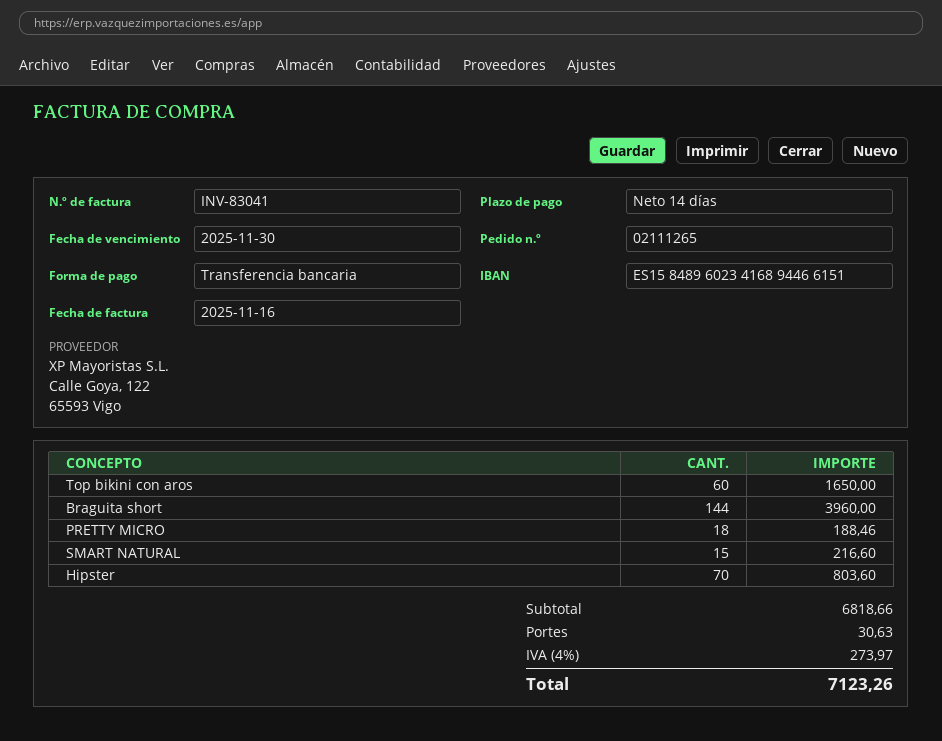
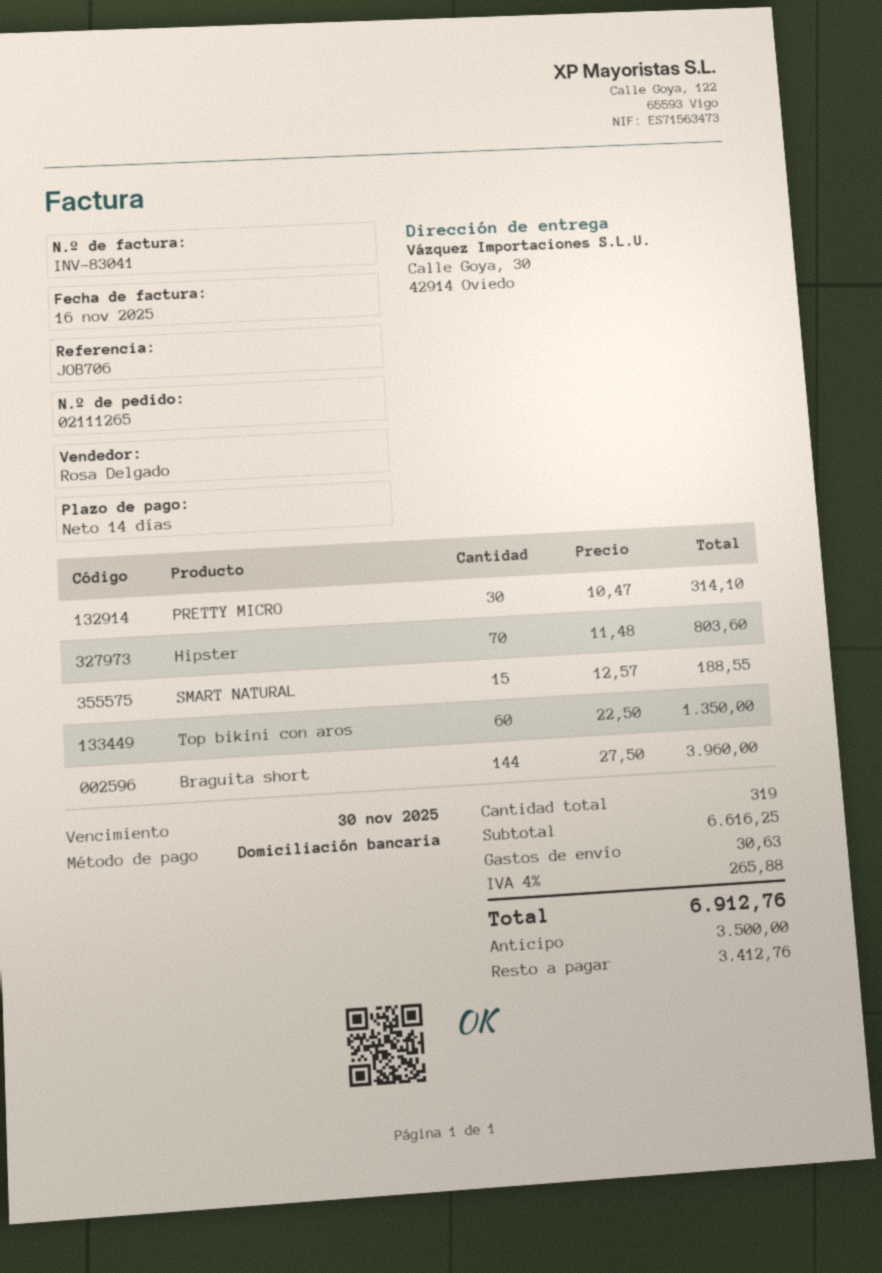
payment method: bank transfer -> direct debit
Top bikini con aros: 60 for 1650.00 -> 60 for 1350.00
PRETTY MICRO: 18 for 188.46 -> 30 for 314.10
SMART NATURAL: 15 for 216.60 -> 15 for 188.55
subtotal: 6818.66 -> 6616.25
tax: 4% = 273.97 -> 4% = 265.88
total: 7123.26 -> 6912.76

